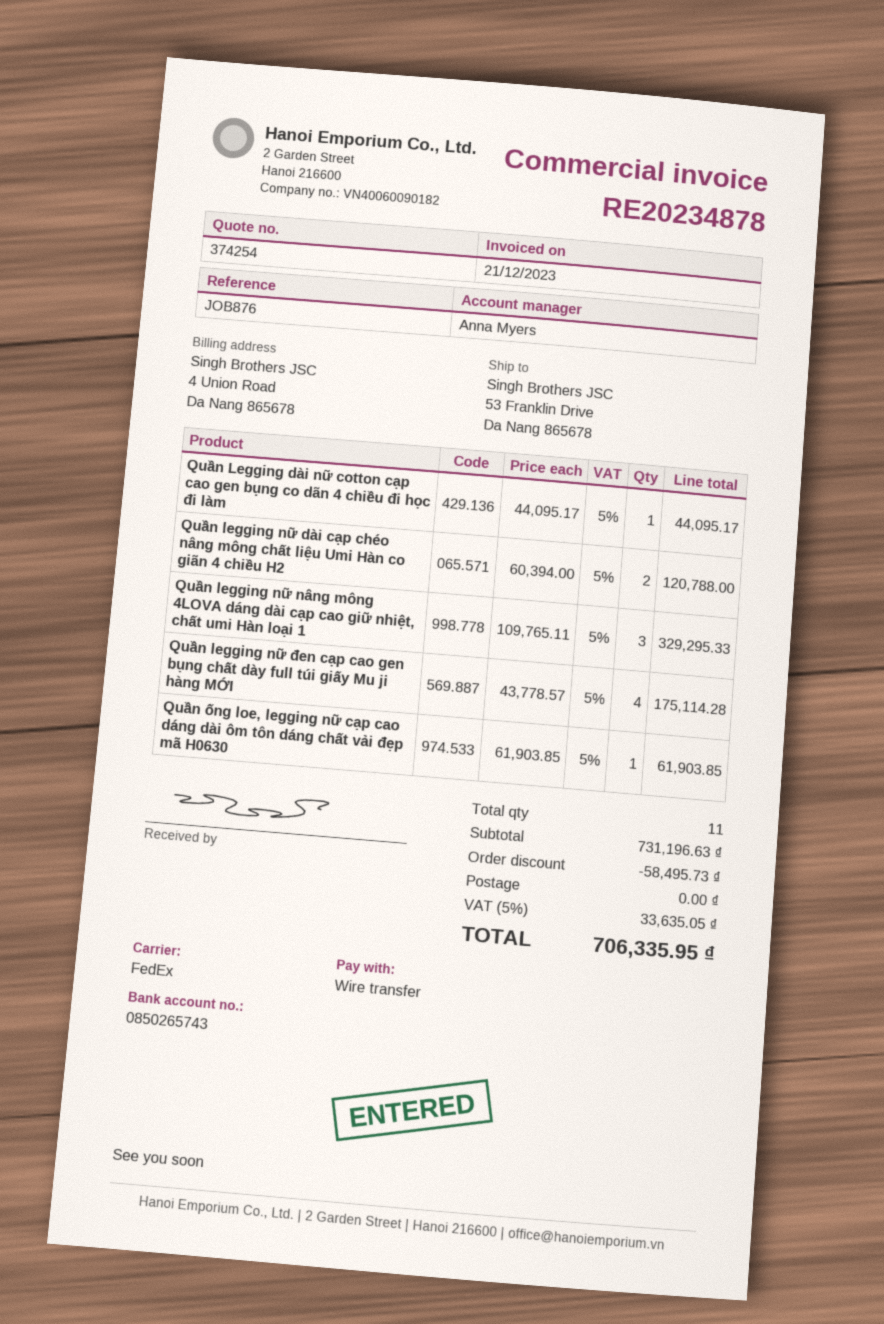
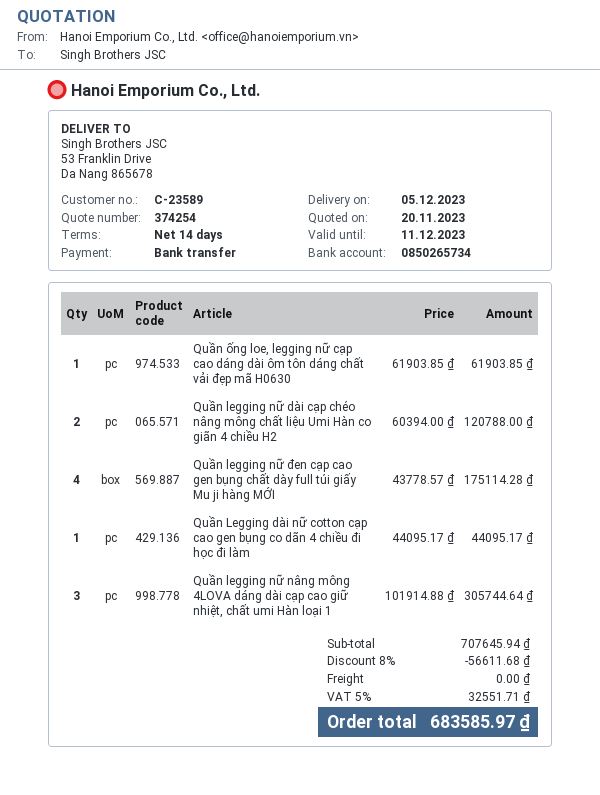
bank account: 0850265743 -> 0850265734
Quần legging nữ nâng mông 4LOVA dáng dài cạp cao giữ nhiệt, chất umi Hàn loại 1: 3 x 109765.11 = 329295.33 -> 3 x 101914.88 = 305744.64
subtotal: 731196.63 -> 707645.94
discount: 58495.73 -> 56611.68
tax: 5% = 33635.05 -> 5% = 32551.71
total: 706335.95 -> 683585.97

